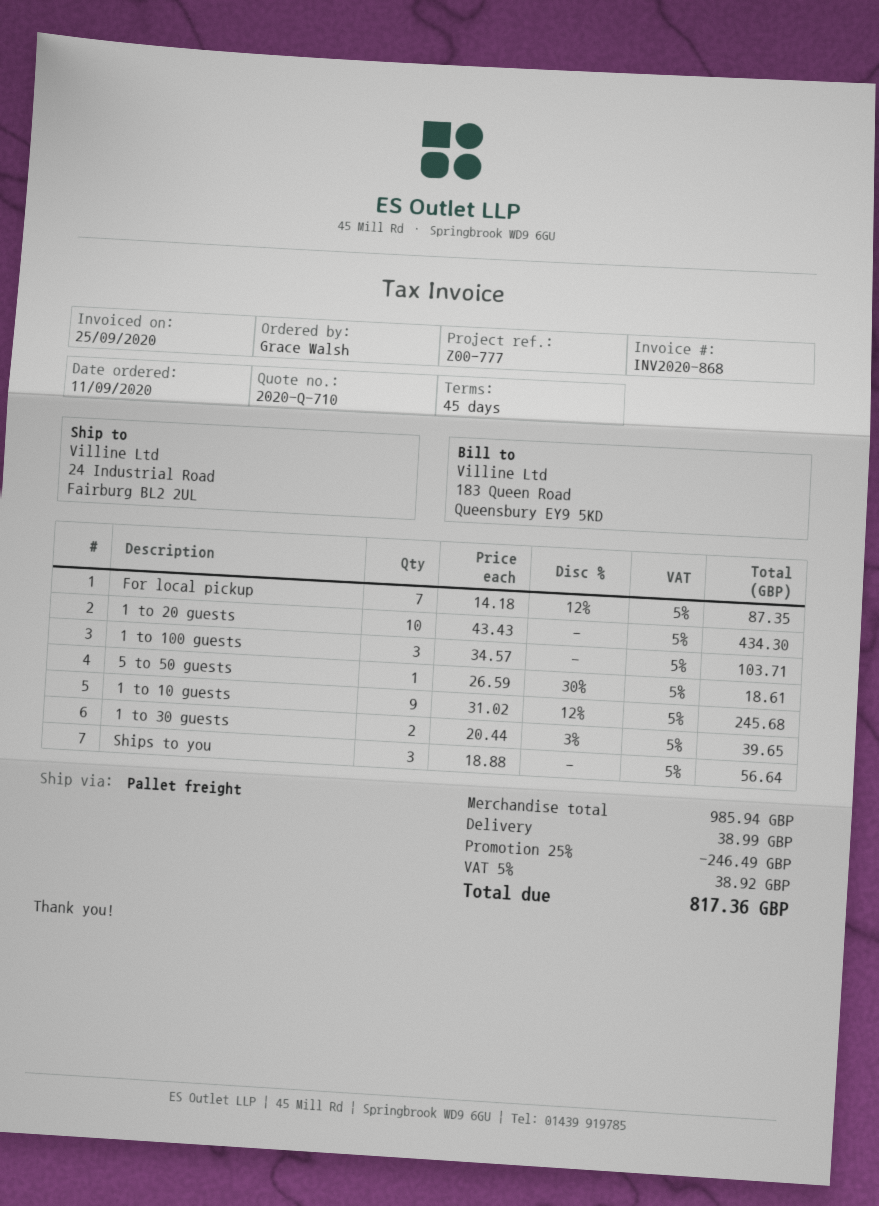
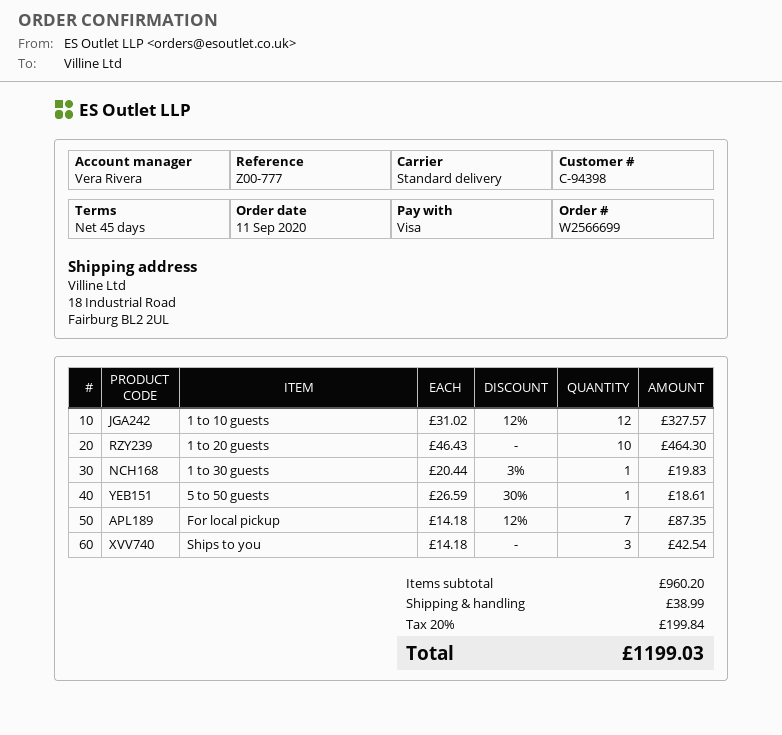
shipping method: pallet freight -> standard
ship to: 24 Industrial Road, Fairburg BL2 2UL -> 18 Industrial Road, Fairburg BL2 2UL
1 to 20 guests: 10 x 43.43 = 434.30 -> 10 x 46.43 = 464.30
1 to 100 guests: 3 x 34.57 = 103.71 -> none
1 to 10 guests: 9 x 31.02 - 12% = 245.68 -> 12 x 31.02 - 12% = 327.57
1 to 30 guests: 2 x 20.44 - 3% = 39.65 -> 1 x 20.44 - 3% = 19.83
Ships to you: 3 x 18.88 = 56.64 -> 3 x 14.18 = 42.54
subtotal: 985.94 -> 960.20
discount: 25% = 246.49 -> none
tax: 5% = 38.92 -> 20% = 199.84
total: 817.36 -> 1199.03

